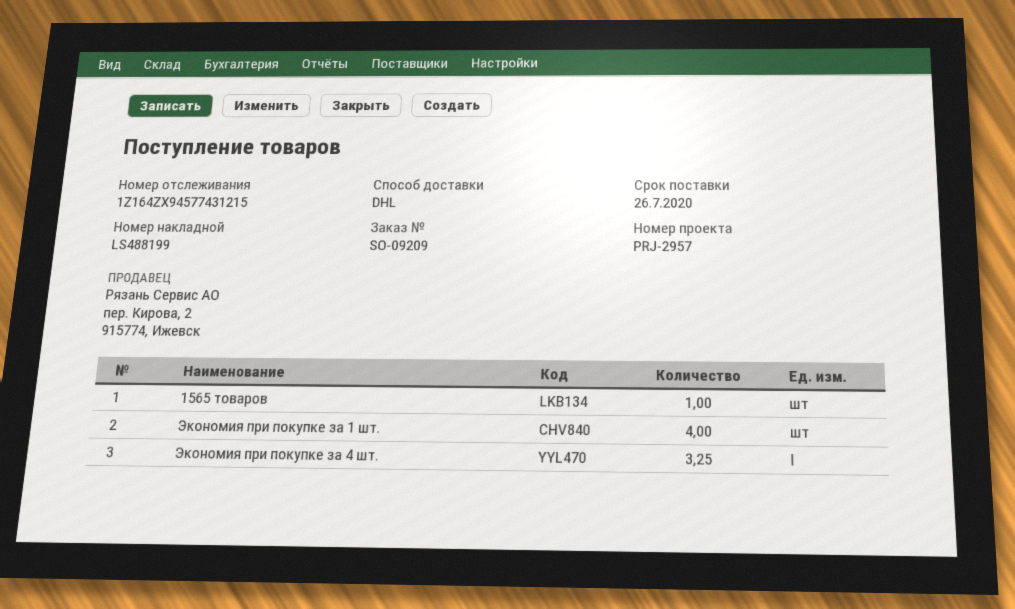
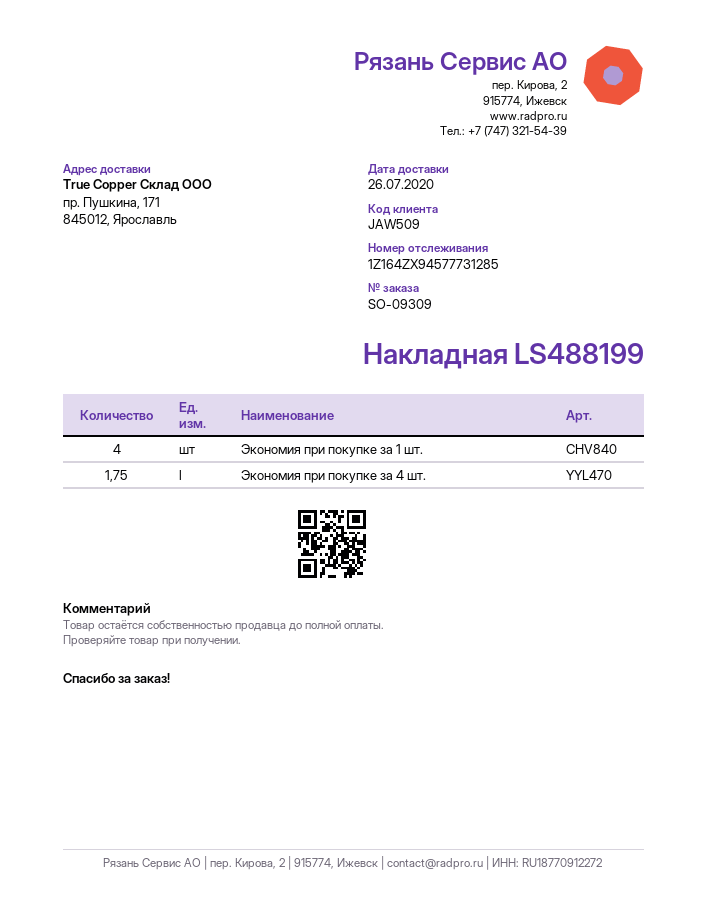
order number: SO-09209 -> SO-09309
tracking number: 1Z164ZX94577431215 -> 1Z164ZX94577731285
1565 товаров: 1 -> none
Экономия при покупке за 4 шт.: 3.25 -> 1.75

